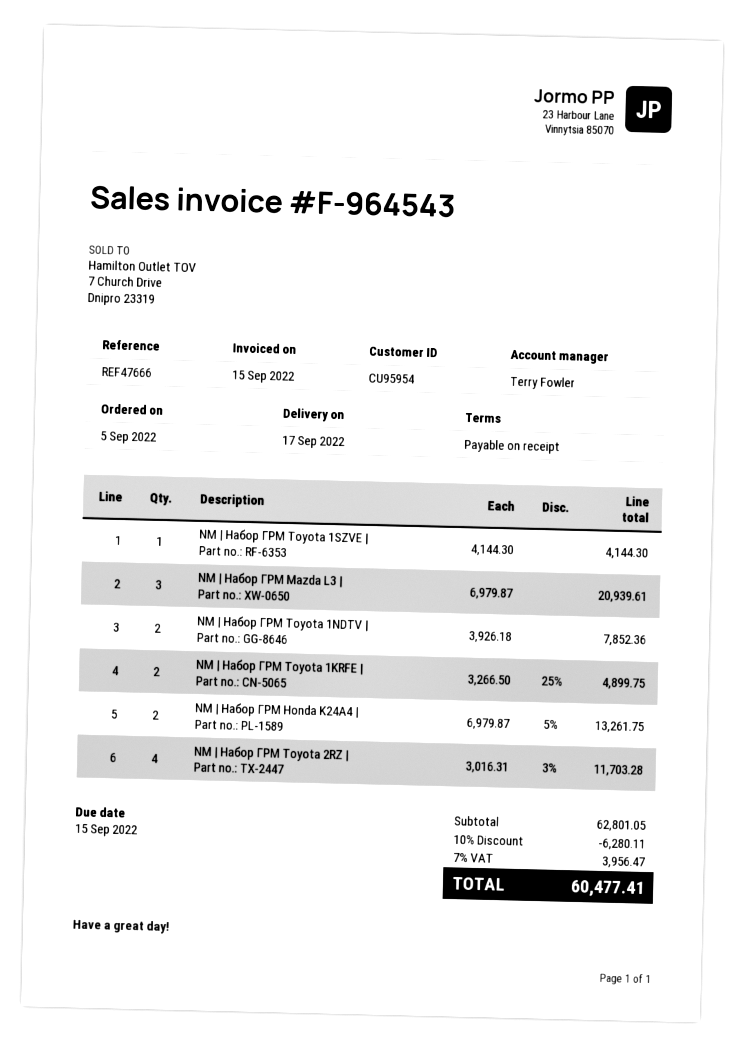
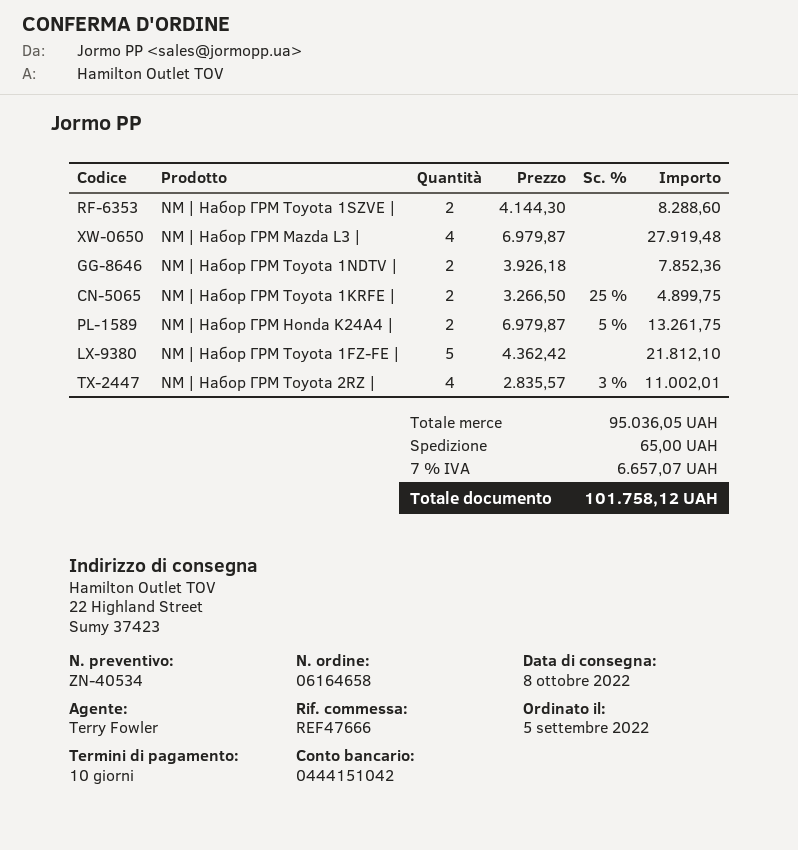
delivery date: 2022-09-17 -> 2022-10-08
payment terms: on receipt -> 10 days
NM | Набор ГРМ Toyota 1SZVE |: 1 x 4144.30 = 4144.30 -> 2 x 4144.30 = 8288.60
NM | Набор ГРМ Mazda L3 |: 3 x 6979.87 = 20939.61 -> 4 x 6979.87 = 27919.48
NM | Набор ГРМ Toyota 2RZ |: 4 x 3016.31 - 3% = 11703.28 -> 4 x 2835.57 - 3% = 11002.01
NM | Набор ГРМ Toyota 1FZ-FE |: none -> 5 x 4362.42 = 21812.10
subtotal: 62801.05 -> 95036.05
discount: 10% = 6280.11 -> none
shipping: none -> 65.00
tax: 7% = 3956.47 -> 7% = 6657.07
total: 60477.41 -> 101758.12

